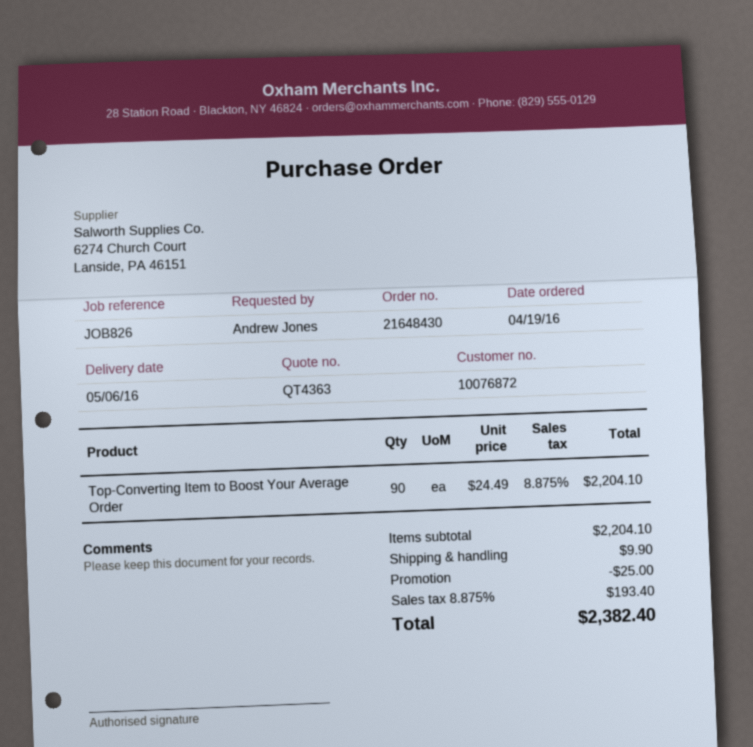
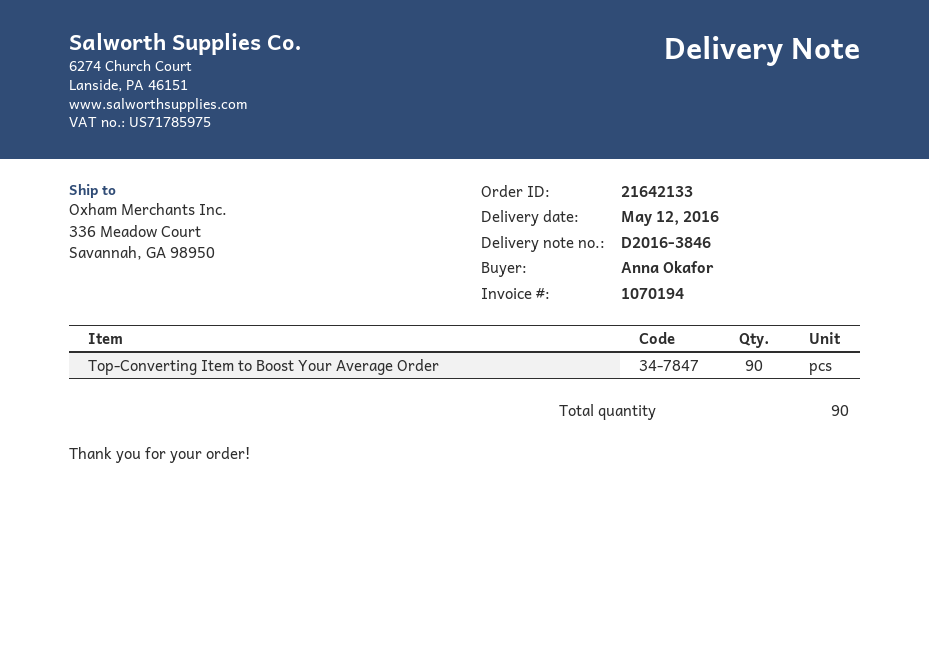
order number: 21648430 -> 21642133
delivery date: 2016-05-06 -> 2016-05-12
ordered by: Andrew Jones -> Anna Okafor

